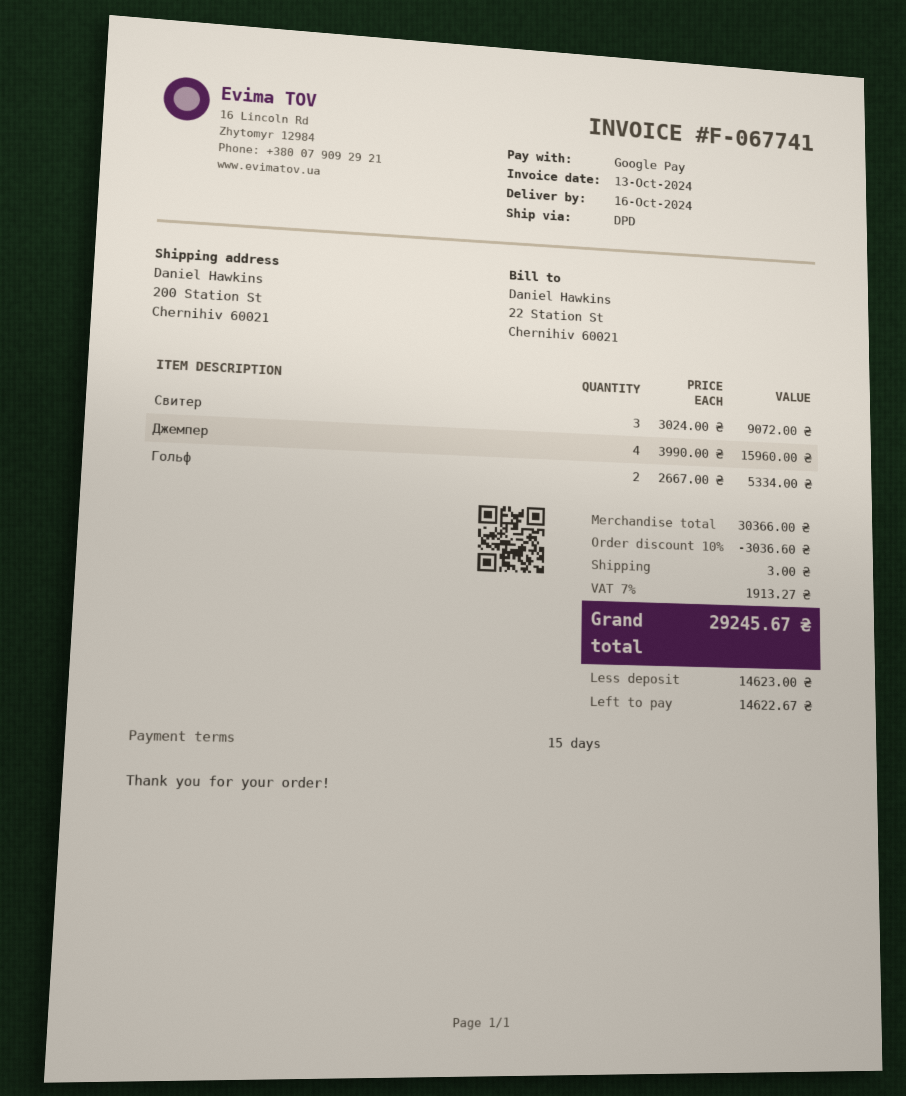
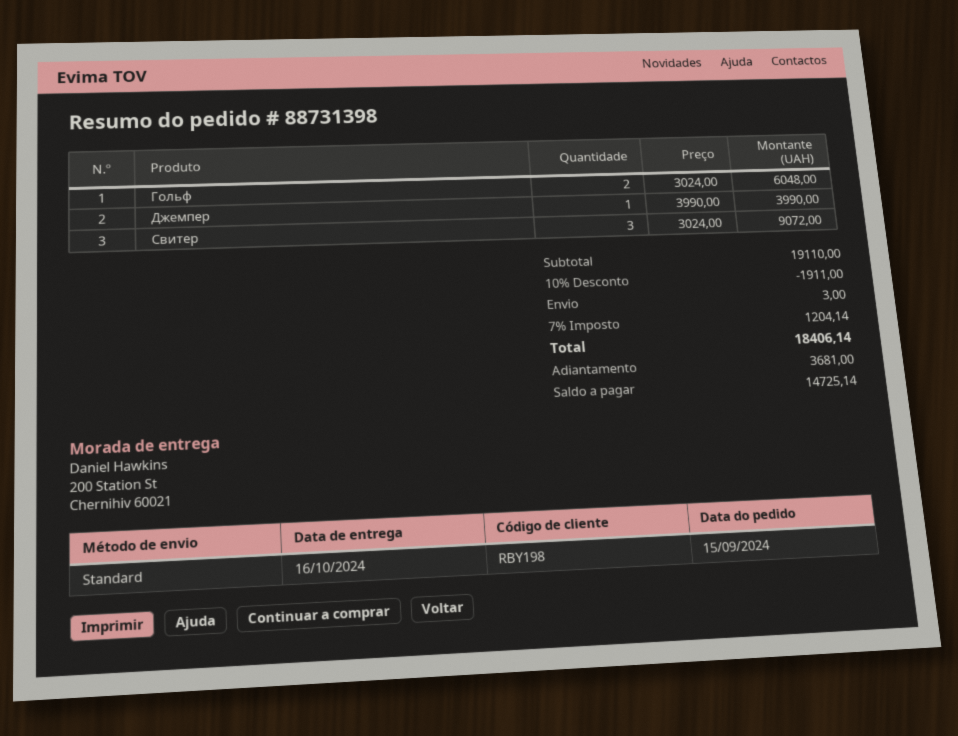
shipping method: DPD -> standard
Джемпер: 4 x 3990.00 = 15960.00 -> 1 x 3990.00 = 3990.00
Гольф: 2 x 2667.00 = 5334.00 -> 2 x 3024.00 = 6048.00
subtotal: 30366.00 -> 19110.00
discount: 10% = 3036.60 -> 10% = 1911.00
tax: 7% = 1913.27 -> 7% = 1204.14
total: 29245.67 -> 18406.14
deposit: 14623.00 -> 3681.00
balance: 14622.67 -> 14725.14

